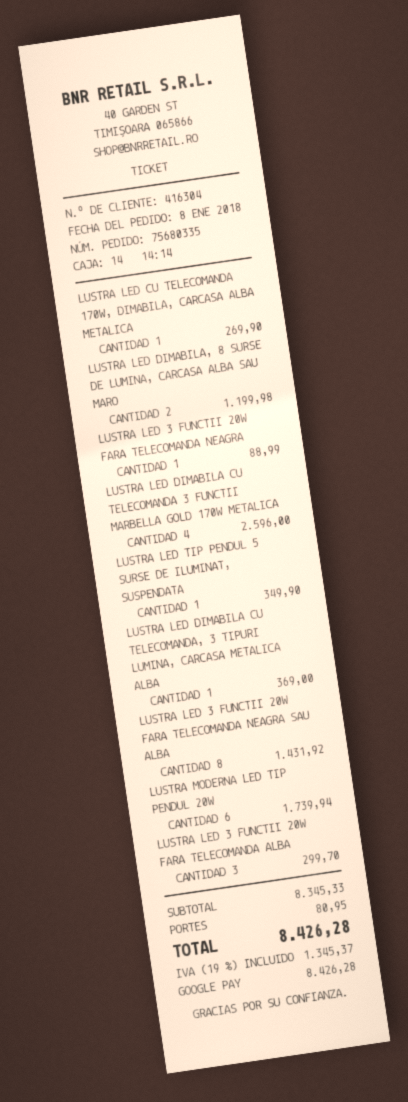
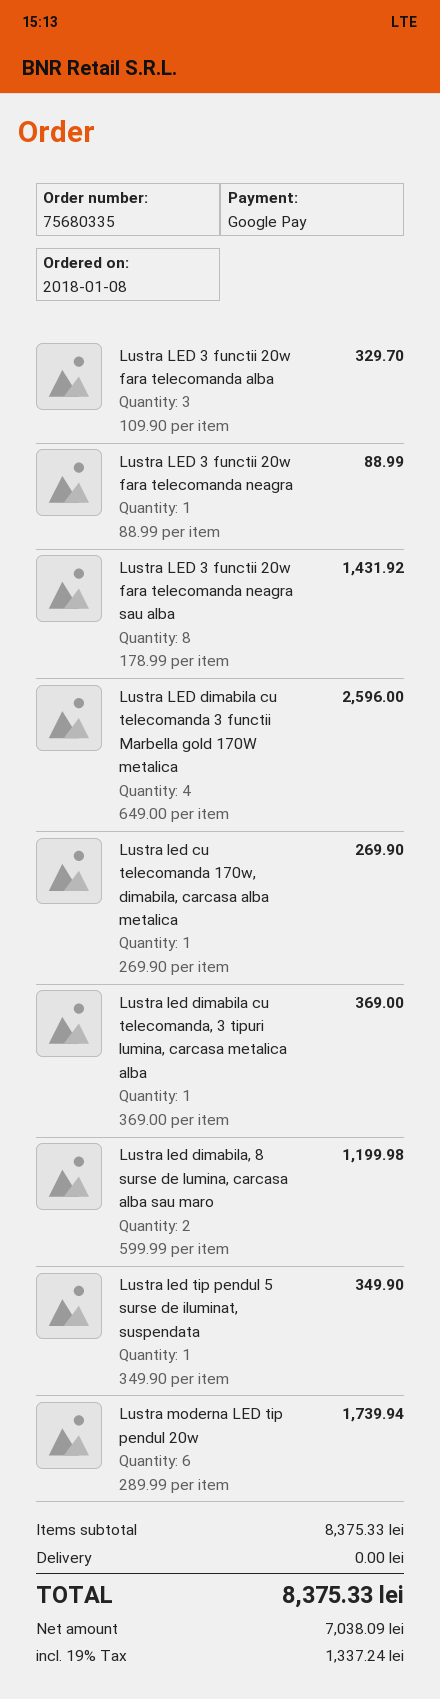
LUSTRA LED 3 FUNCTII 20W FARA TELECOMANDA ALBA: 3 for 299.70 -> 3 for 329.70
subtotal: 8345.33 -> 8375.33
shipping: 80.95 -> 0.00
tax: 19% = 1345.37 -> 19% = 1337.24
total: 8426.28 -> 8375.33

